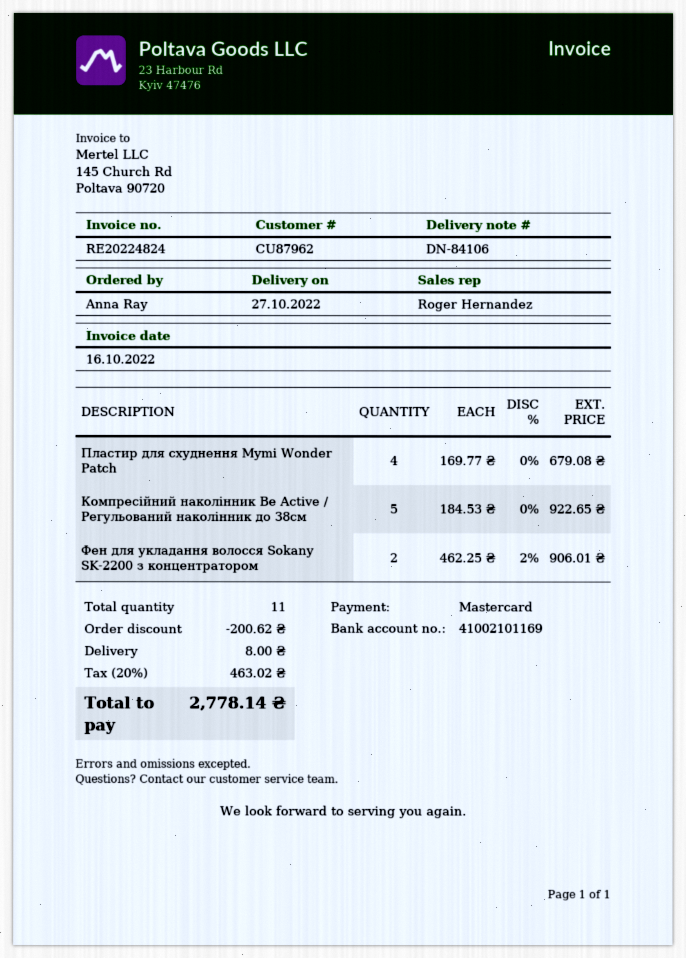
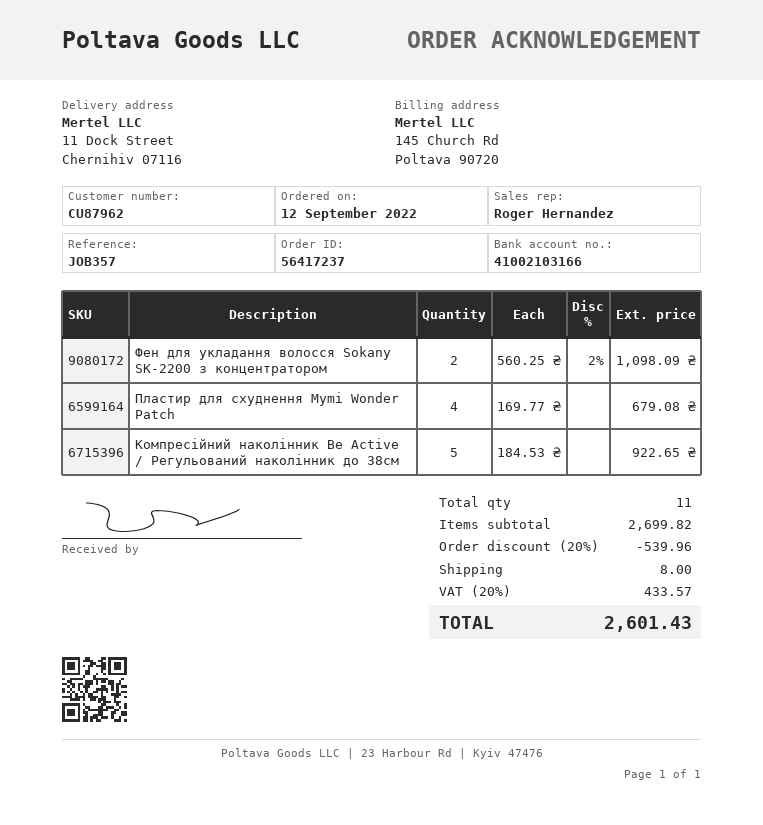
bank account: 41002101169 -> 41002103166
Фен для укладання волосся Sokany SK-2200 з концентратором: 2 x 462.25 - 2% = 906.01 -> 2 x 560.25 - 2% = 1098.09
discount: 200.62 -> 539.96
tax: 20% = 463.02 -> 20% = 433.57
total: 2778.14 -> 2601.43

